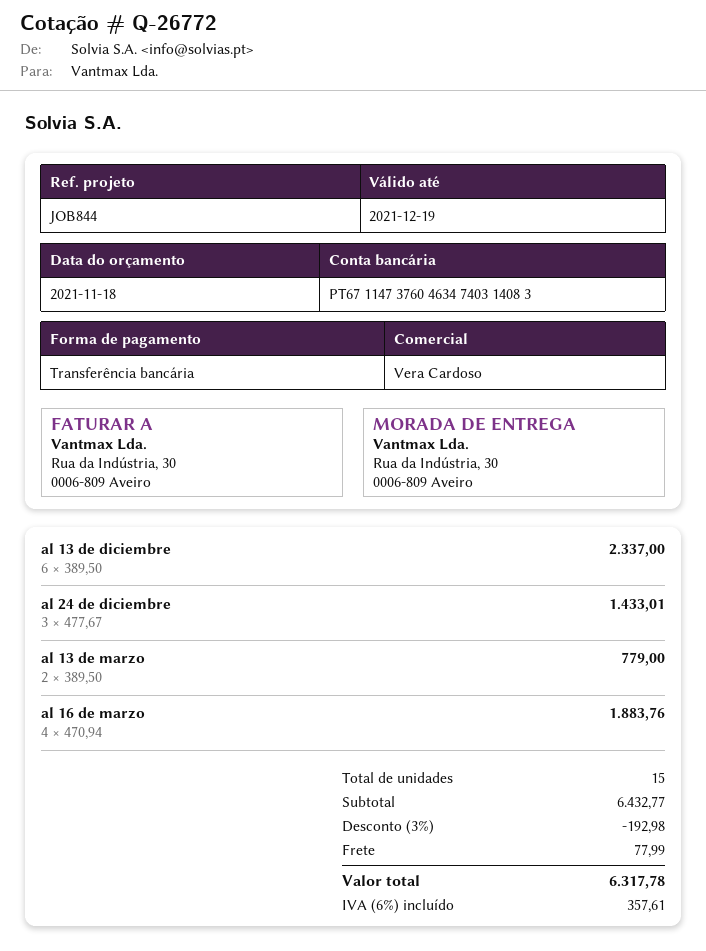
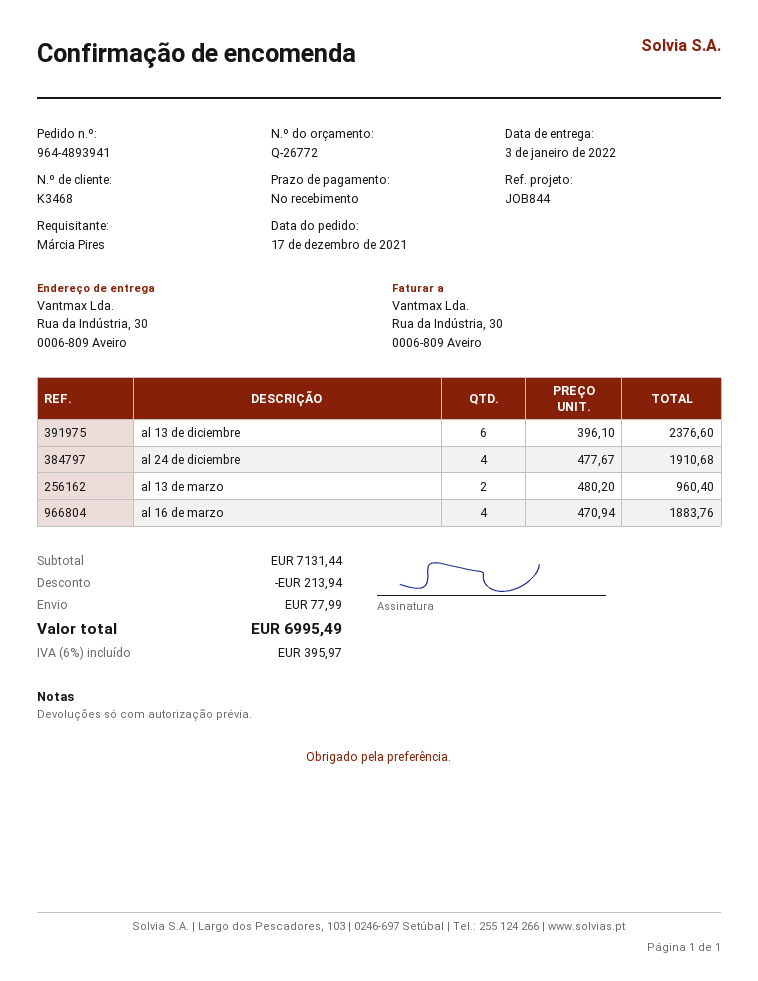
al 13 de diciembre: 6 x 389.50 = 2337.00 -> 6 x 396.10 = 2376.60
al 24 de diciembre: 3 x 477.67 = 1433.01 -> 4 x 477.67 = 1910.68
al 13 de marzo: 2 x 389.50 = 779.00 -> 2 x 480.20 = 960.40
subtotal: 6432.77 -> 7131.44
discount: 192.98 -> 213.94
tax: 6% = 357.61 -> 6% = 395.97
total: 6317.78 -> 6995.49

